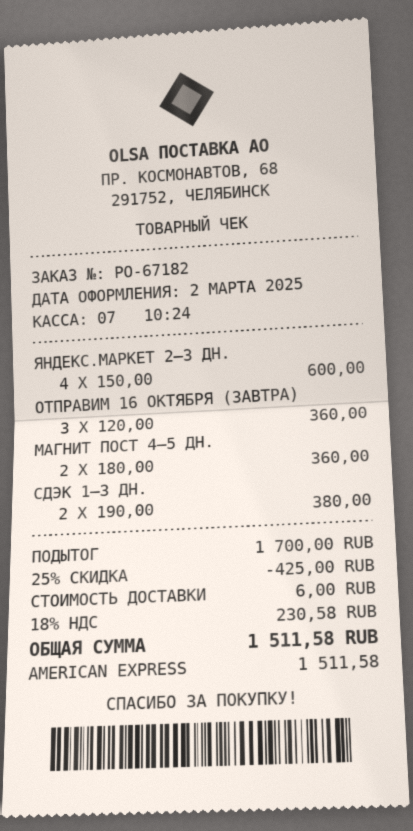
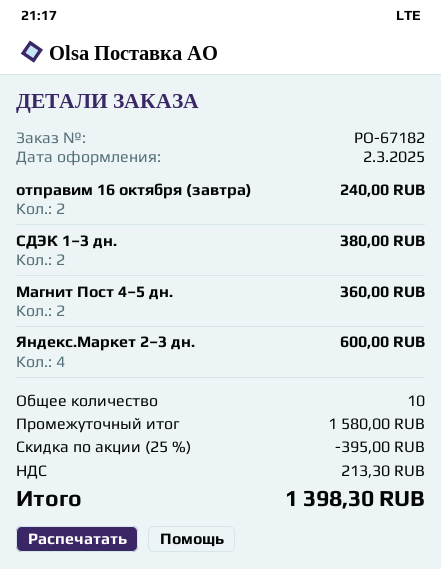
ОТПРАВИМ 16 ОКТЯБРЯ (ЗАВТРА): 3 for 360.00 -> 2 for 240.00
subtotal: 1700.00 -> 1580.00
discount: 25% = 425.00 -> 25% = 395.00
shipping: 6.00 -> none
tax: 230.58 -> 213.30
total: 1511.58 -> 1398.30

